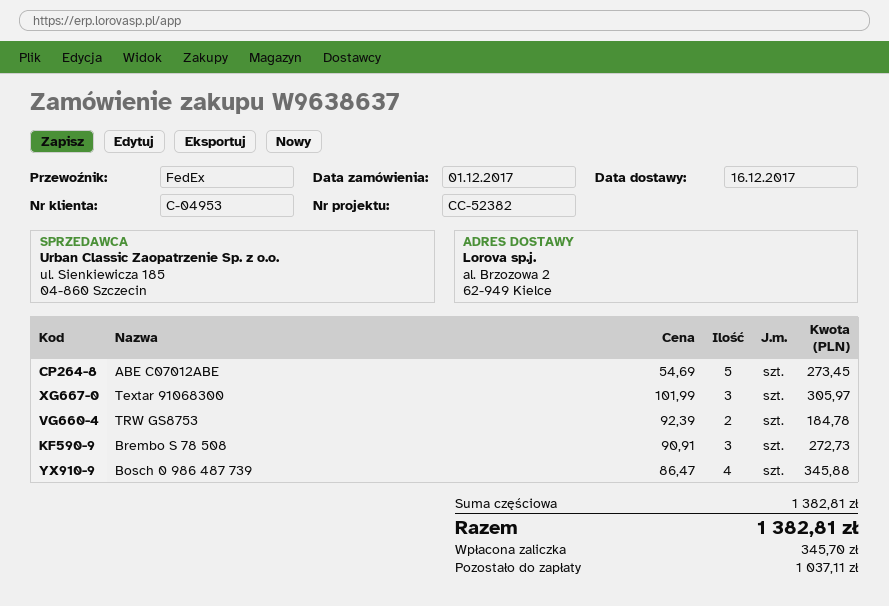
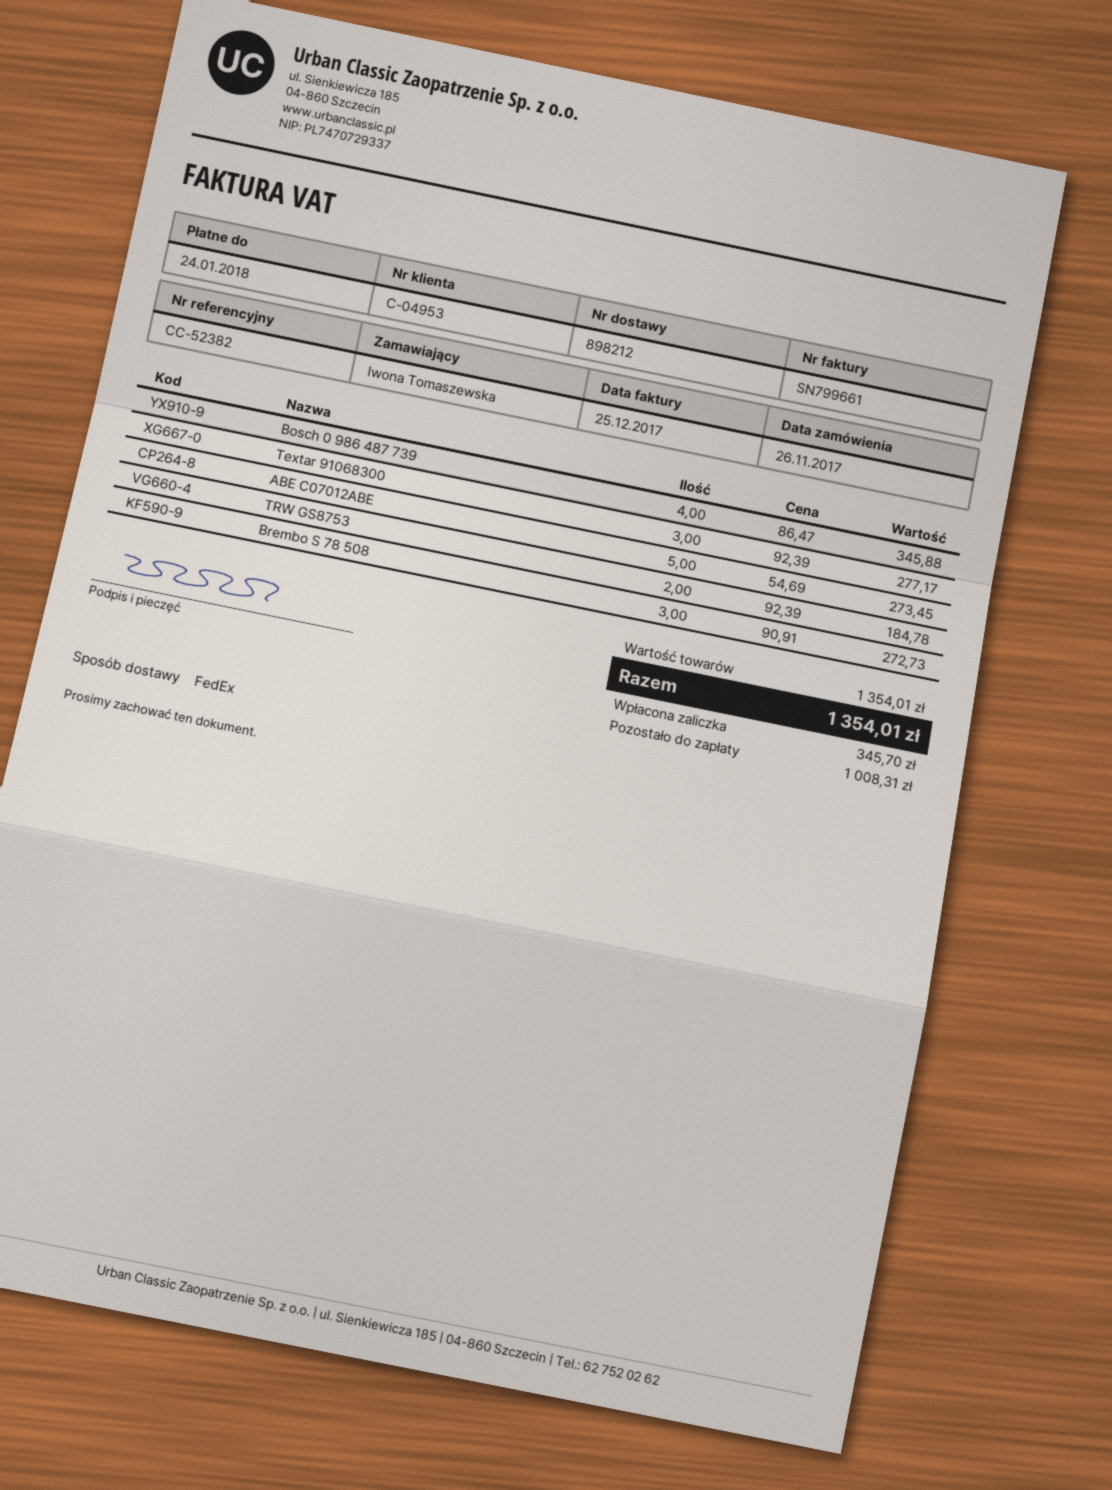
order date: 2017-12-01 -> 2017-11-26
Textar 91068300: 3 x 101.99 = 305.97 -> 3 x 92.39 = 277.17
subtotal: 1382.81 -> 1354.01
total: 1382.81 -> 1354.01
balance: 1037.11 -> 1008.31

